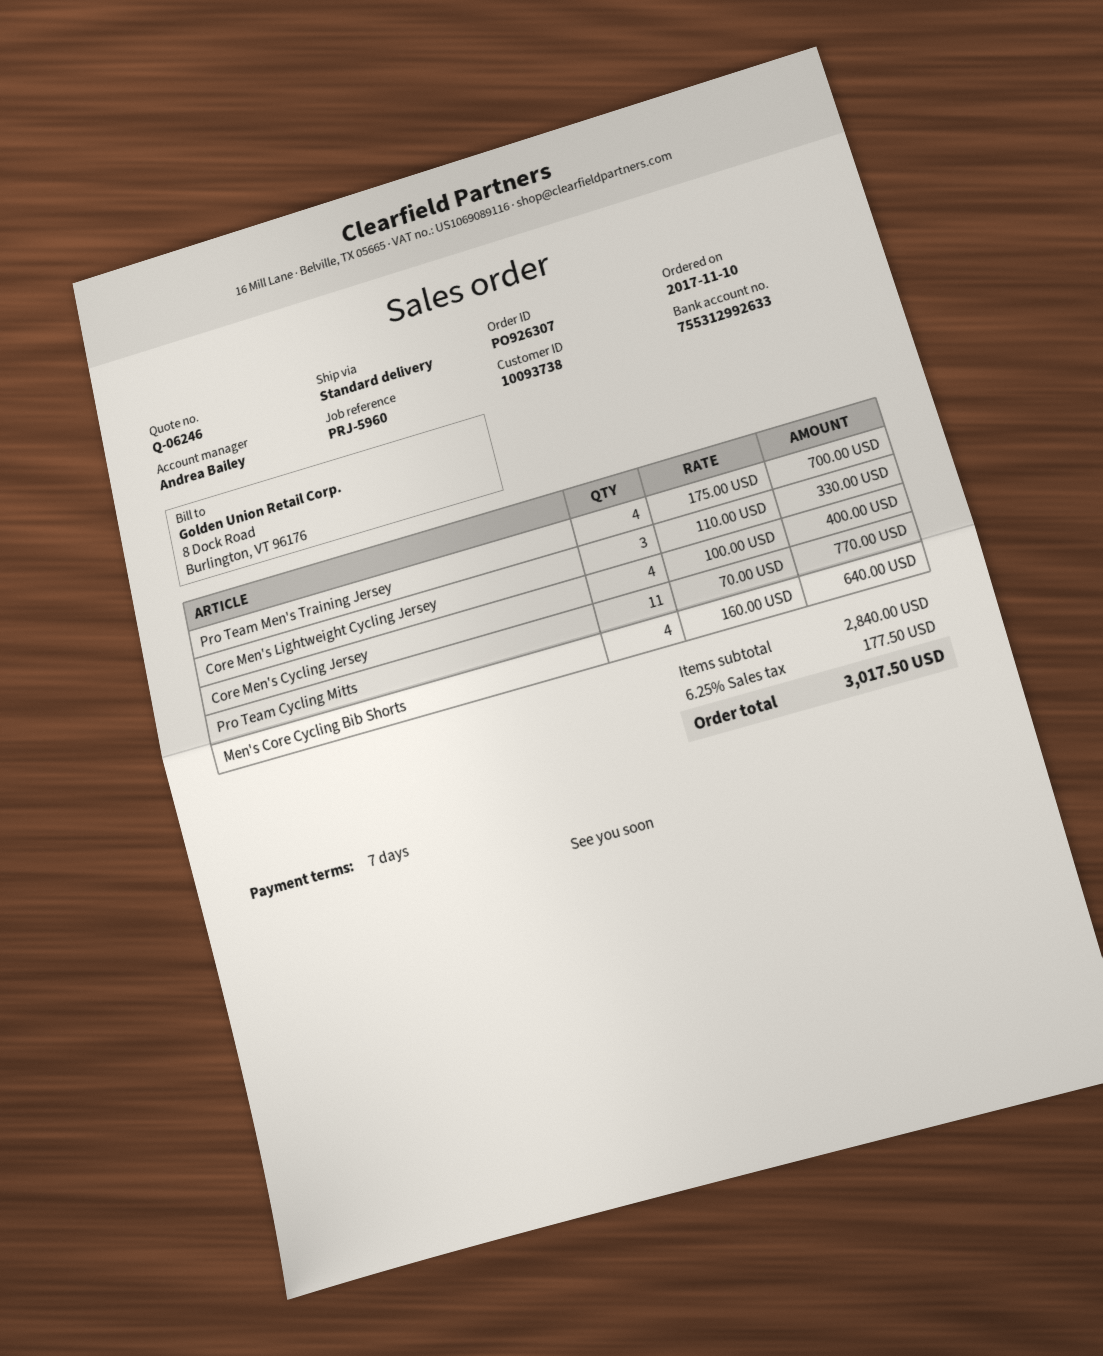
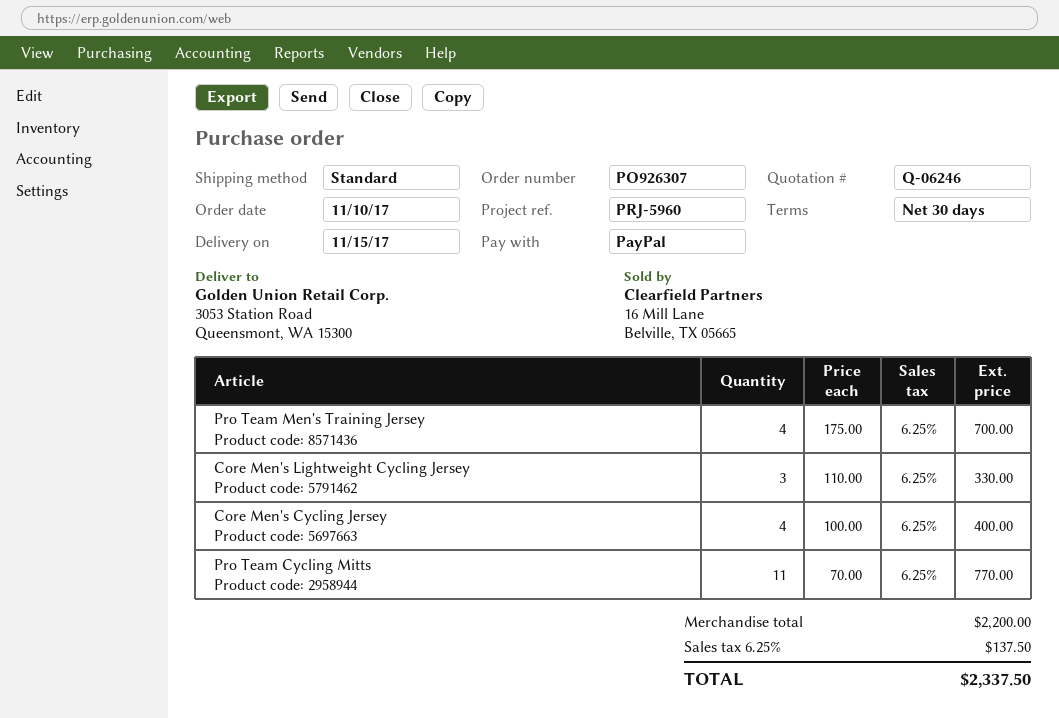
payment terms: 7 days -> 30 days
Men's Core Cycling Bib Shorts: 4 x 160.00 = 640.00 -> none
subtotal: 2840.00 -> 2200.00
tax: 6.25% = 177.50 -> 6.25% = 137.50
total: 3017.50 -> 2337.50

